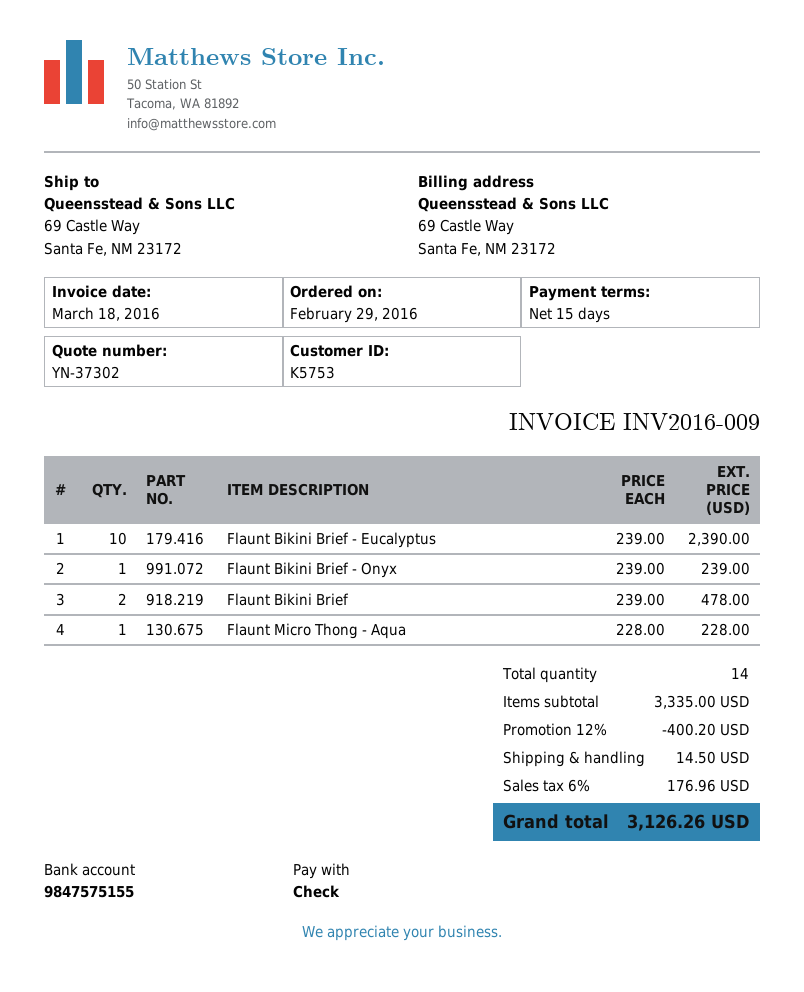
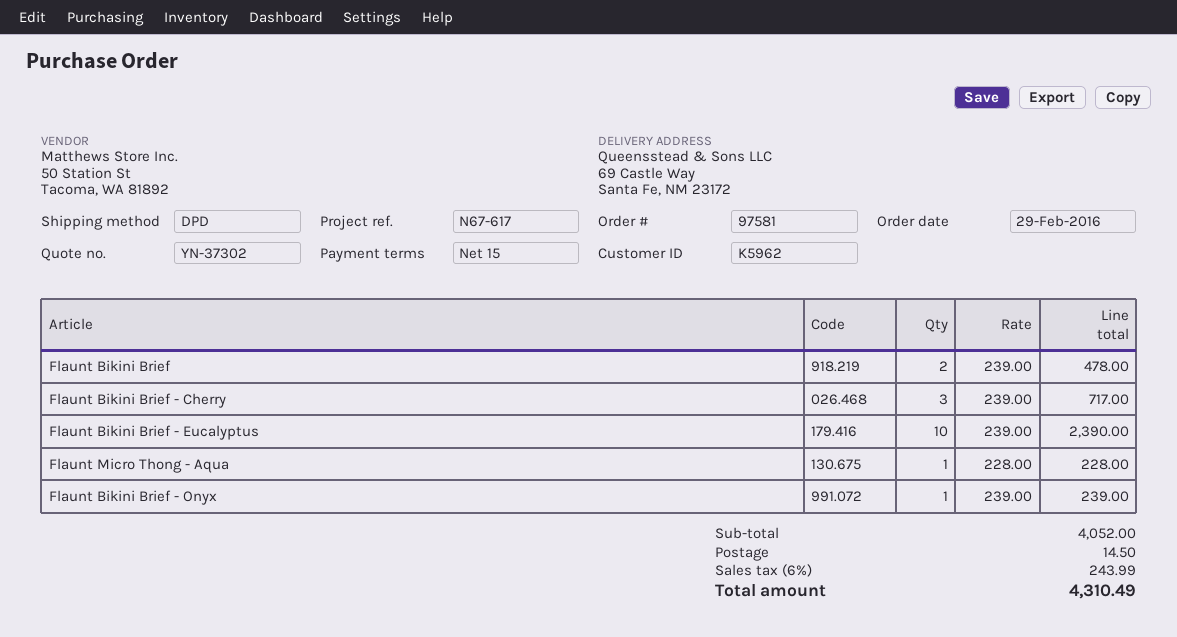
customer number: K5753 -> K5962
Flaunt Bikini Brief - Cherry: none -> 3 x 239.00 = 717.00
subtotal: 3335.00 -> 4052.00
discount: 12% = 400.20 -> none
tax: 6% = 176.96 -> 6% = 243.99
total: 3126.26 -> 4310.49

